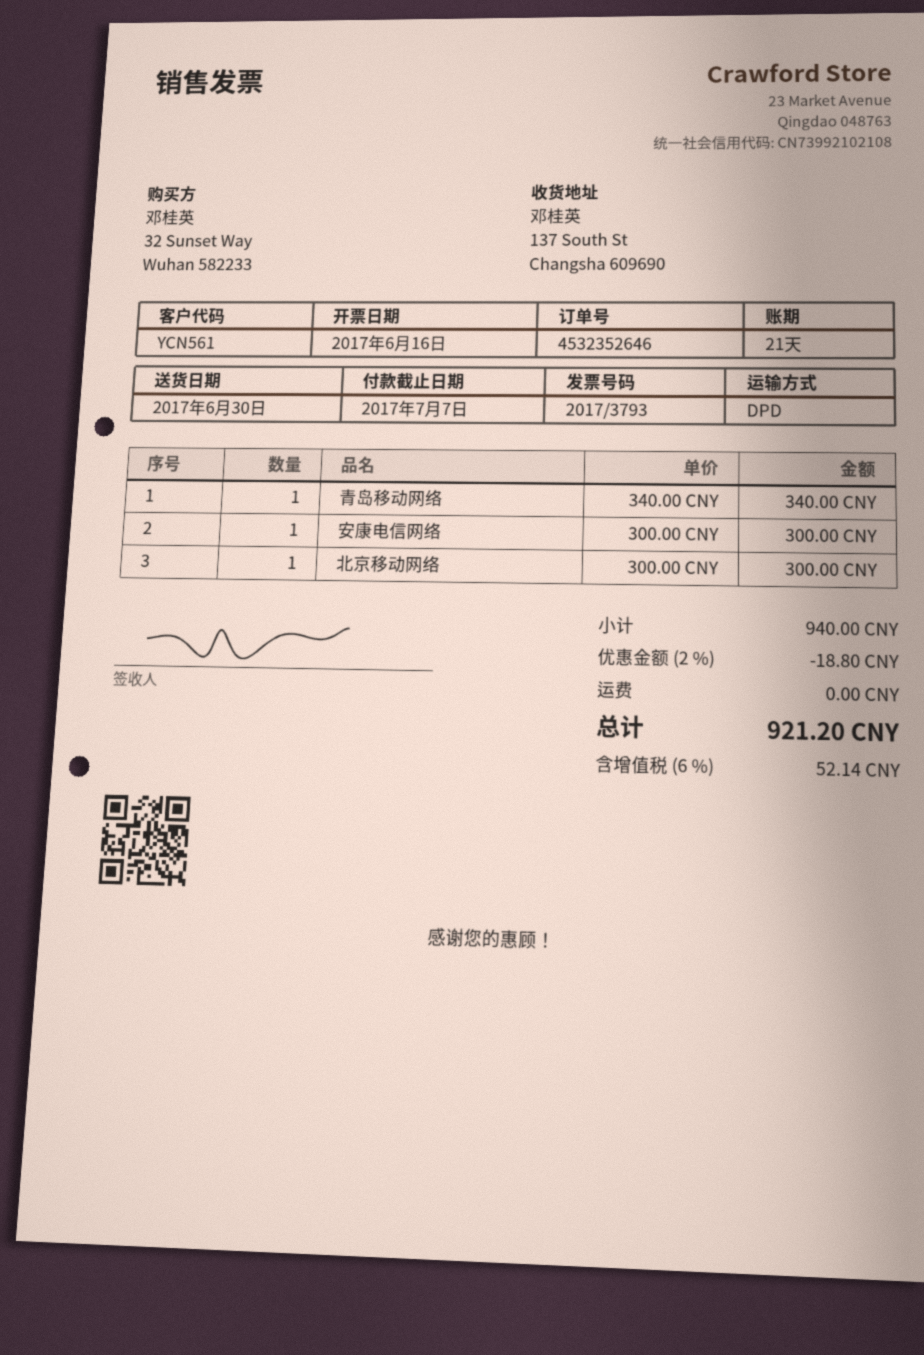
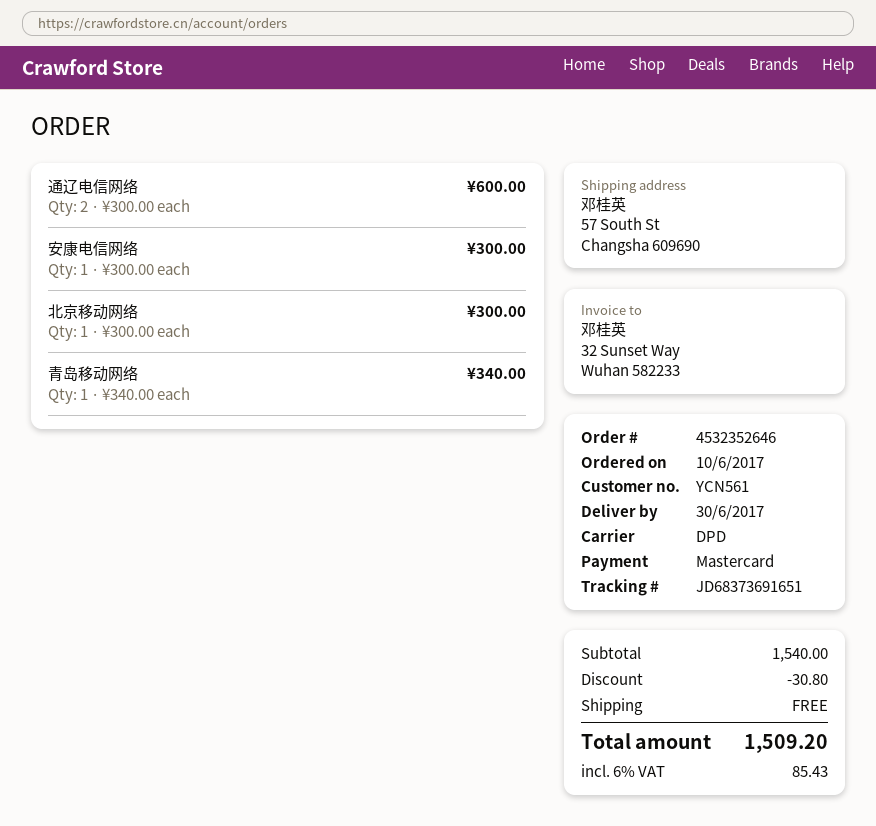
ship to: 137 South St, Changsha 609690 -> 57 South St, Changsha 609690
通辽电信网络: none -> 2 x 300.00 = 600.00
subtotal: 940.00 -> 1540.00
discount: 18.80 -> 30.80
tax: 6% = 52.14 -> 6% = 85.43
total: 921.20 -> 1509.20

